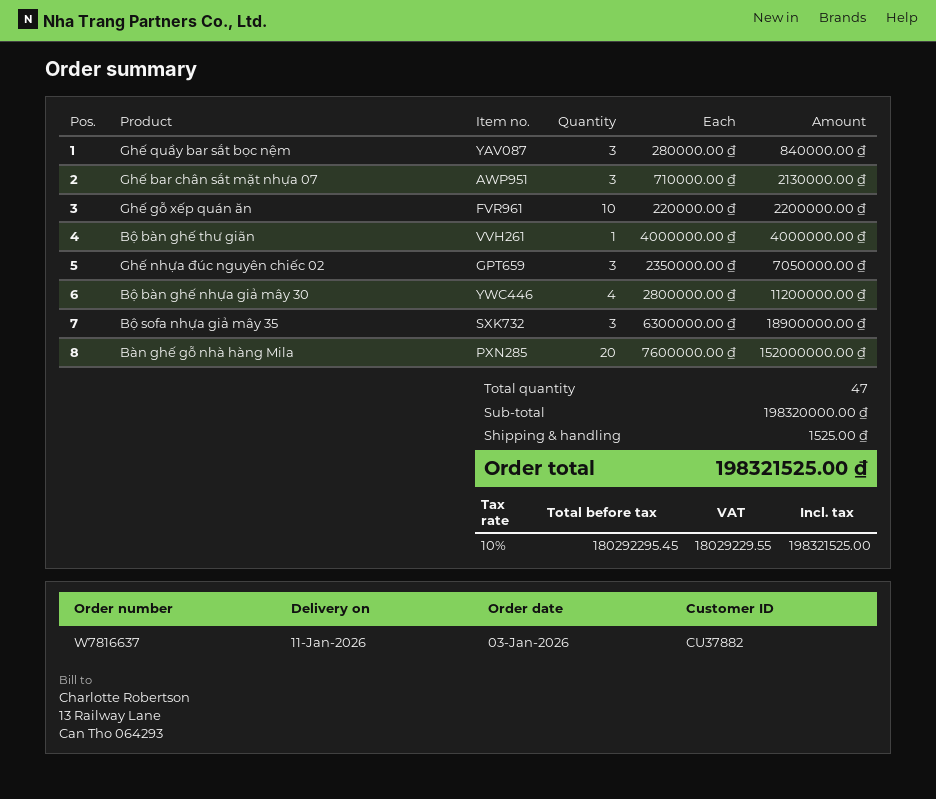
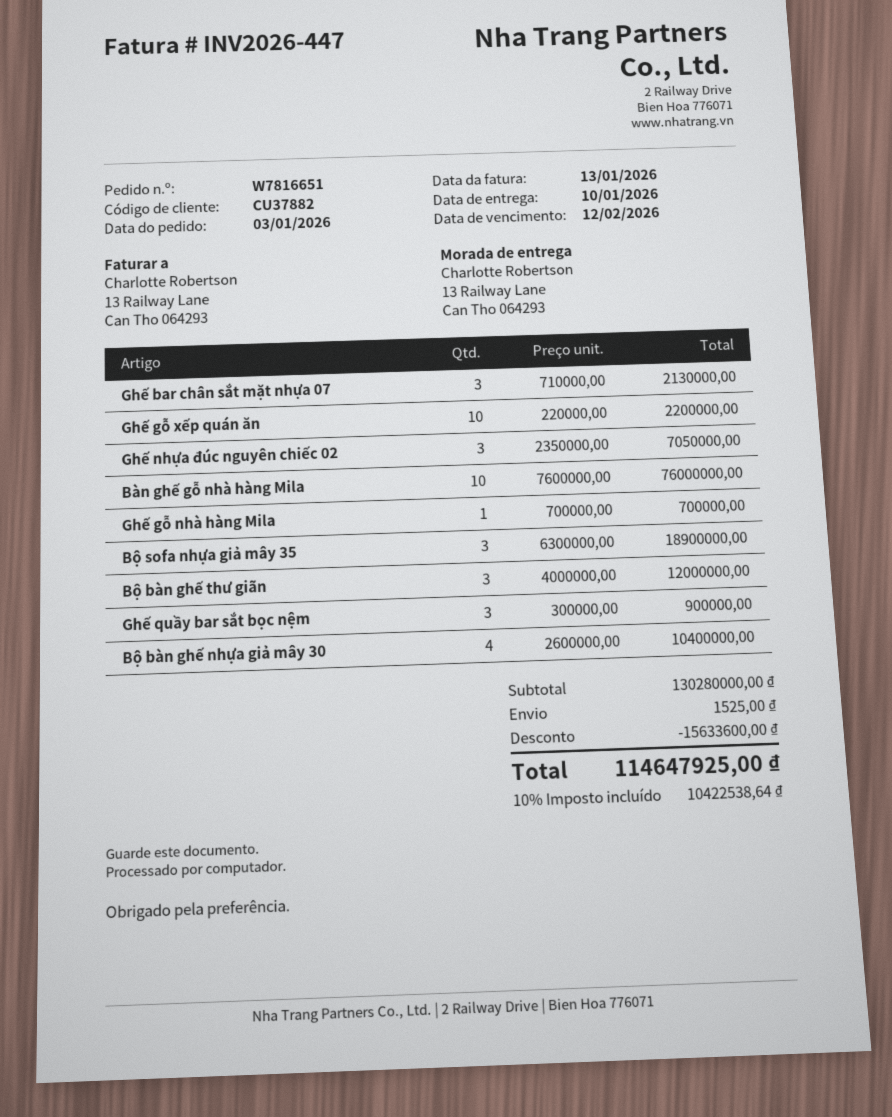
order number: W7816637 -> W7816651
delivery date: 2026-01-11 -> 2026-01-10
Ghế quầy bar sắt bọc nệm: 3 x 280000.00 = 840000.00 -> 3 x 300000.00 = 900000.00
Bộ bàn ghế thư giãn: 1 x 4000000.00 = 4000000.00 -> 3 x 4000000.00 = 12000000.00
Bộ bàn ghế nhựa giả mây 30: 4 x 2800000.00 = 11200000.00 -> 4 x 2600000.00 = 10400000.00
Bàn ghế gỗ nhà hàng Mila: 20 x 7600000.00 = 152000000.00 -> 10 x 7600000.00 = 76000000.00
Ghế gỗ nhà hàng Mila: none -> 1 x 700000.00 = 700000.00
subtotal: 198320000.00 -> 130280000.00
discount: none -> 15633600.00
tax: 10% = 18029229.55 -> 10% = 10422538.64
total: 198321525.00 -> 114647925.00

